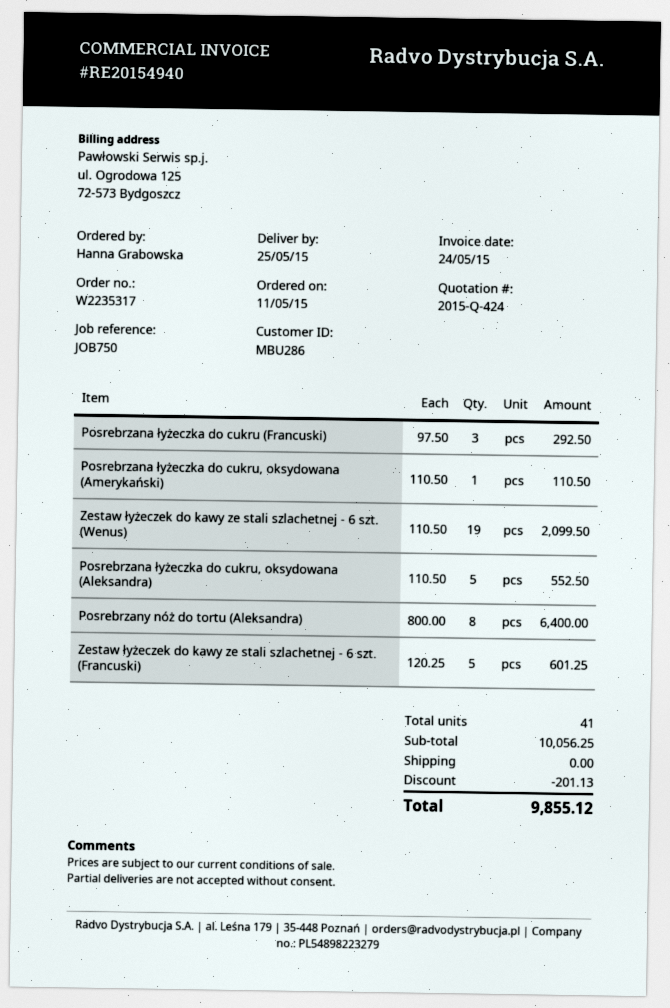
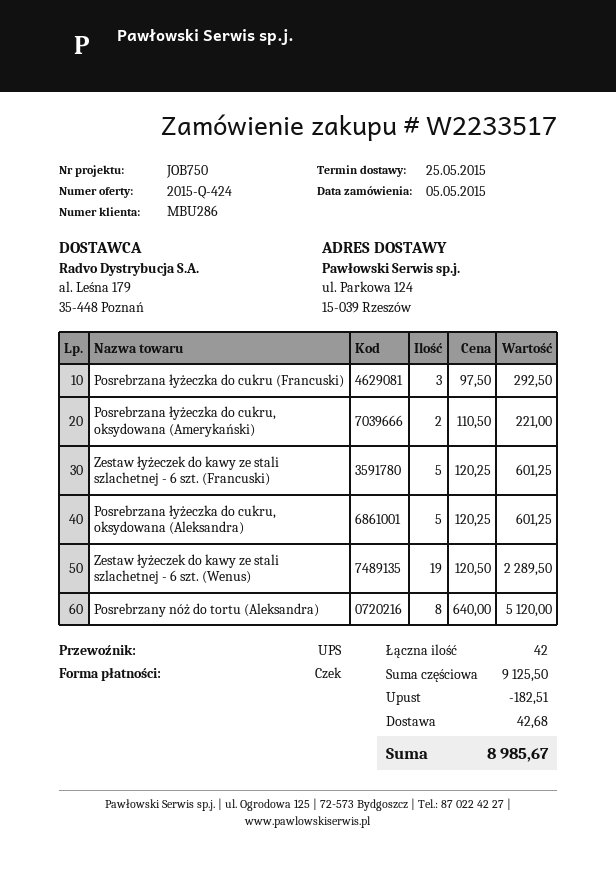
order number: W2235317 -> W2233517
order date: 2015-05-11 -> 2015-05-05
Posrebrzana łyżeczka do cukru, oksydowana (Amerykański): 1 x 110.50 = 110.50 -> 2 x 110.50 = 221.00
Zestaw łyżeczek do kawy ze stali szlachetnej - 6 szt. (Wenus): 19 x 110.50 = 2099.50 -> 19 x 120.50 = 2289.50
Posrebrzana łyżeczka do cukru, oksydowana (Aleksandra): 5 x 110.50 = 552.50 -> 5 x 120.25 = 601.25
Posrebrzany nóż do tortu (Aleksandra): 8 x 800.00 = 6400.00 -> 8 x 640.00 = 5120.00
total quantity: 41 -> 42
subtotal: 10056.25 -> 9125.50
discount: 201.13 -> 182.51
shipping: 0.00 -> 42.68
total: 9855.12 -> 8985.67

